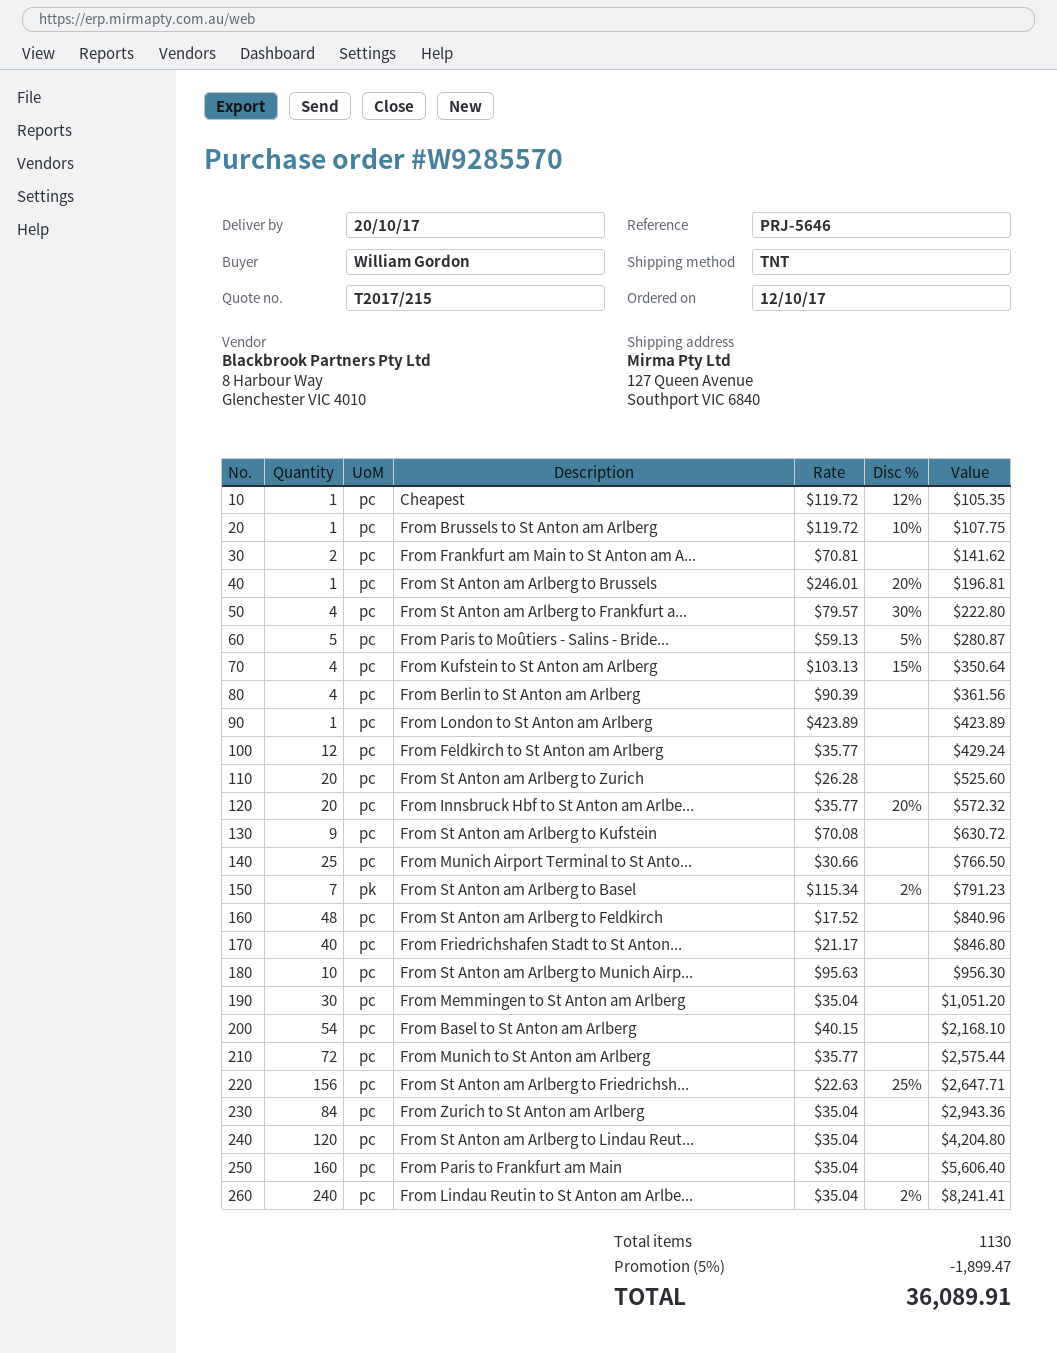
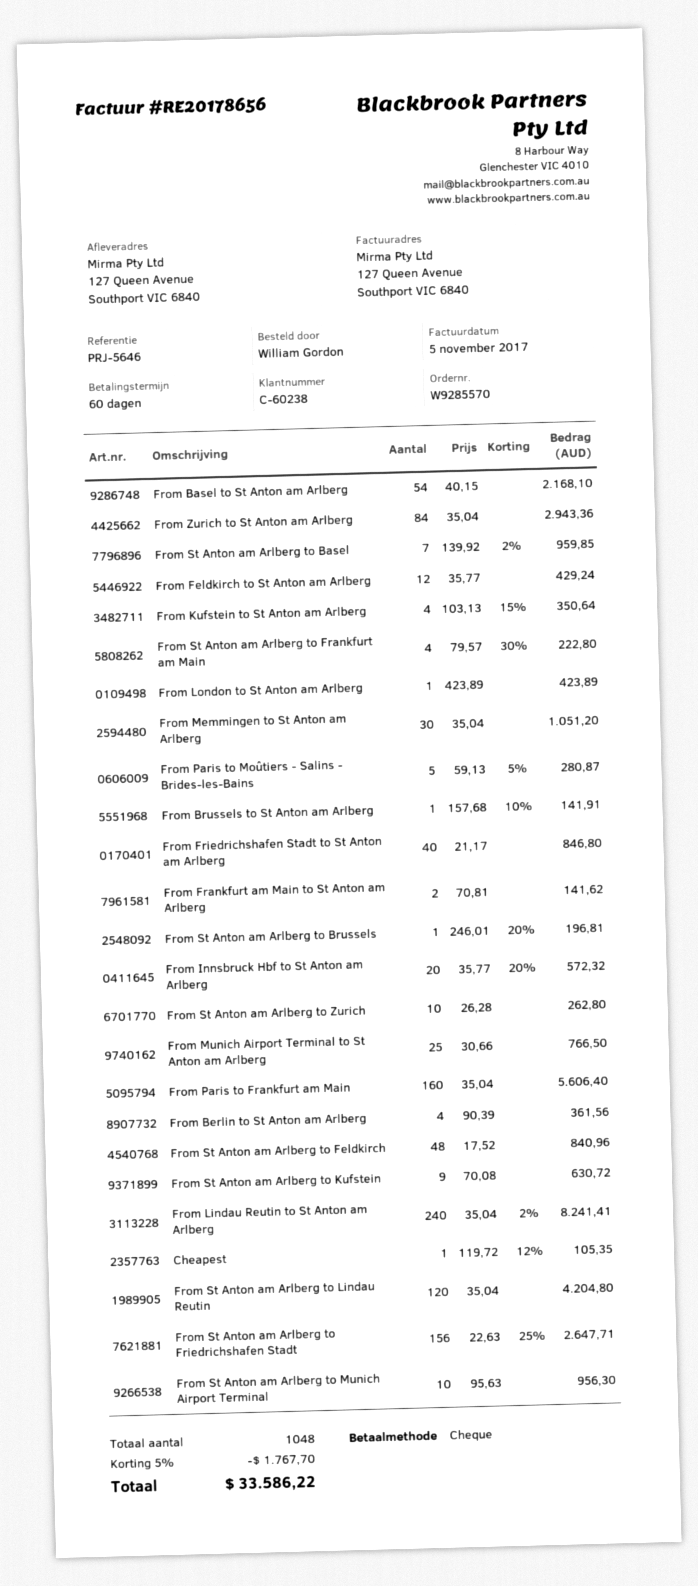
From Brussels to St Anton am Arlberg: 1 x 119.72 - 10% = 107.75 -> 1 x 157.68 - 10% = 141.91
From St Anton am Arlberg to Zurich: 20 x 26.28 = 525.60 -> 10 x 26.28 = 262.80
From St Anton am Arlberg to Basel: 7 x 115.34 - 2% = 791.23 -> 7 x 139.92 - 2% = 959.85
From Munich to St Anton am Arlberg: 72 x 35.77 = 2575.44 -> none
total quantity: 1130 -> 1048
discount: 5% = 1899.47 -> 5% = 1767.70
total: 36089.91 -> 33586.22

